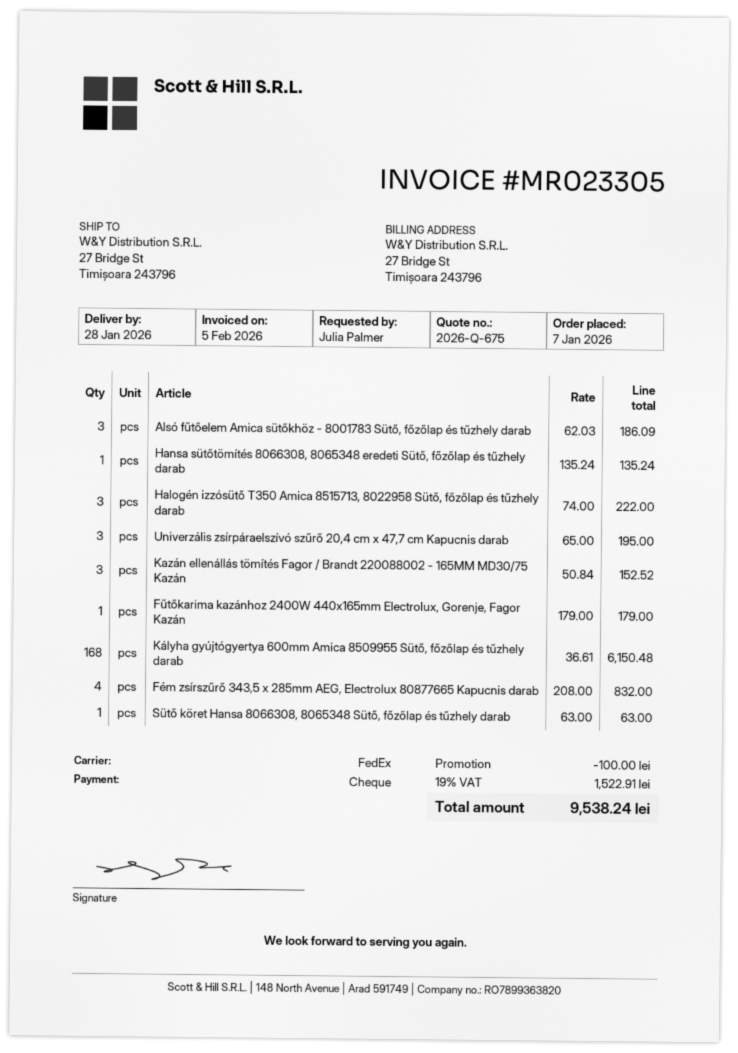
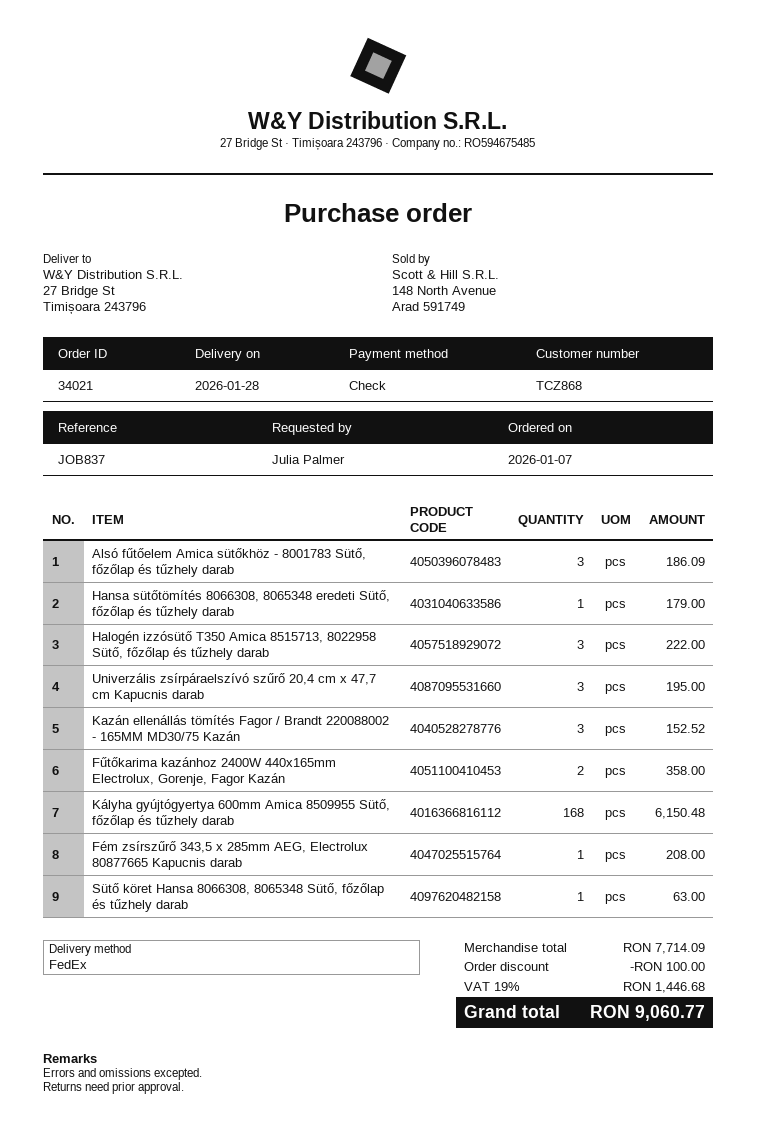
Hansa sütőtömítés 8066308, 8065348 eredeti Sütő, főzőlap és tűzhely darab: 1 for 135.24 -> 1 for 179.00
Fűtőkarima kazánhoz 2400W 440x165mm Electrolux, Gorenje, Fagor Kazán: 1 for 179.00 -> 2 for 358.00
Fém zsírszűrő 343,5 x 285mm AEG, Electrolux 80877665 Kapucnis darab: 4 for 832.00 -> 1 for 208.00
tax: 19% = 1522.91 -> 19% = 1446.68
total: 9538.24 -> 9060.77

